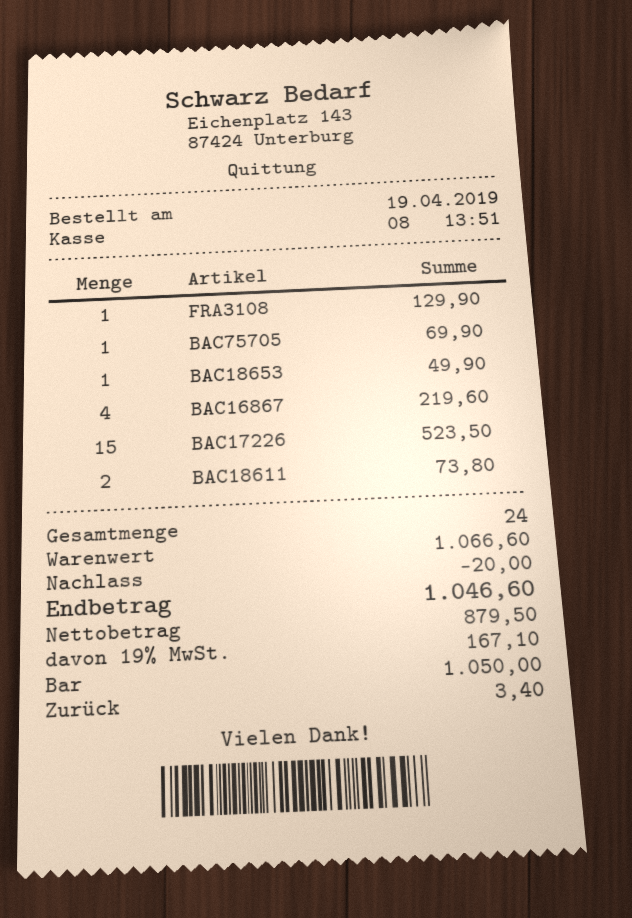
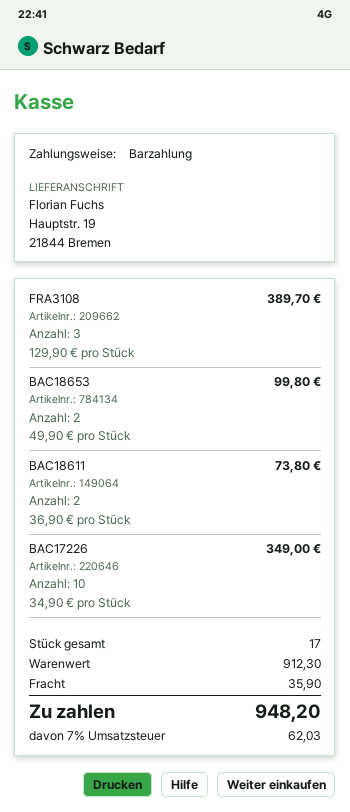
FRA3108: 1 for 129.90 -> 3 for 389.70
BAC75705: 1 for 69.90 -> none
BAC18653: 1 for 49.90 -> 2 for 99.80
BAC16867: 4 for 219.60 -> none
BAC17226: 15 for 523.50 -> 10 for 349.00
total quantity: 24 -> 17
subtotal: 1066.60 -> 912.30
discount: 20.00 -> none
shipping: none -> 35.90
tax: 19% = 167.10 -> 7% = 62.03
total: 1046.60 -> 948.20

